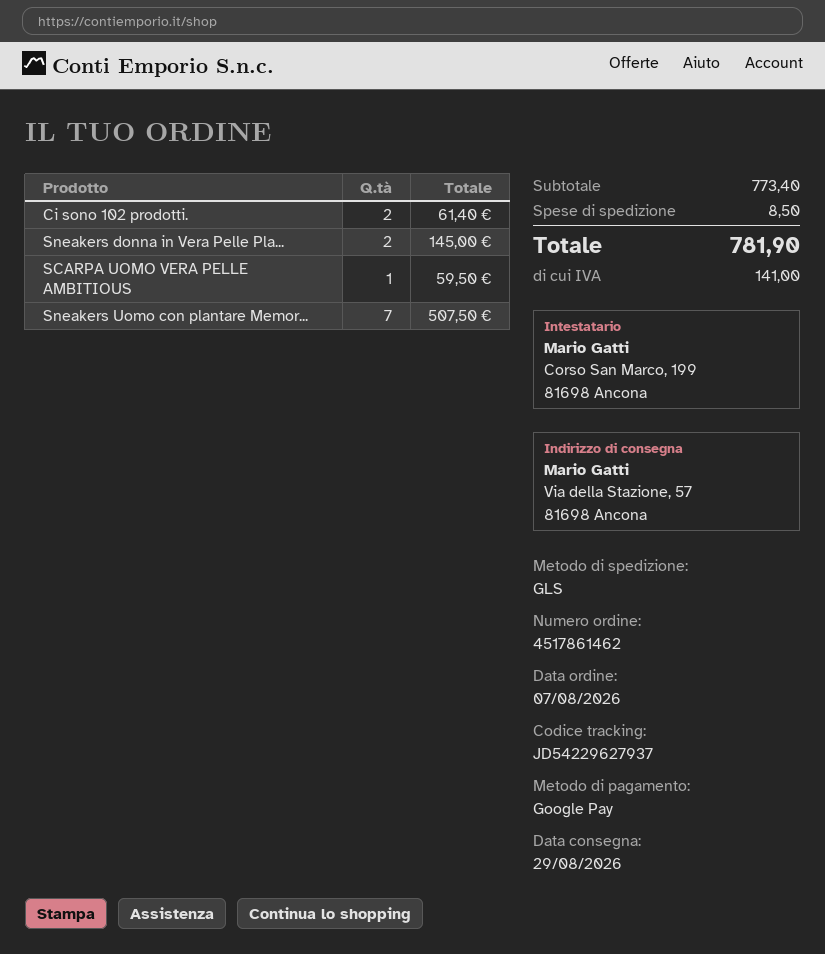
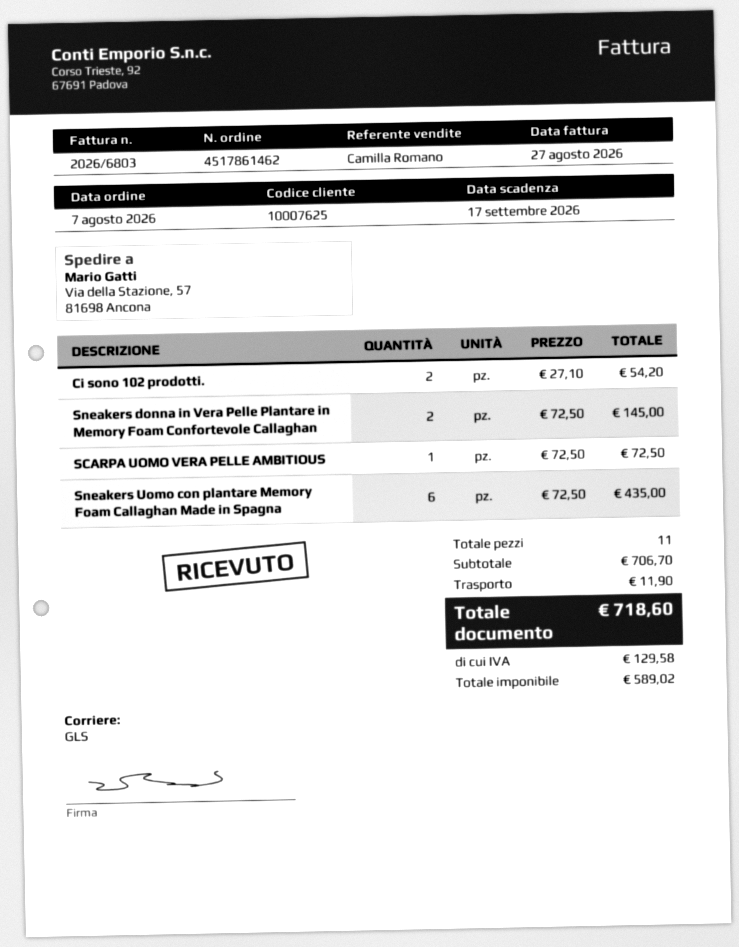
Ci sono 102 prodotti.: 2 for 61.40 -> 2 for 54.20
SCARPA UOMO VERA PELLE AMBITIOUS: 1 for 59.50 -> 1 for 72.50
Sneakers Uomo con plantare Memor...: 7 for 507.50 -> 6 for 435.00
subtotal: 773.40 -> 706.70
shipping: 8.50 -> 11.90
tax: 141.00 -> 129.58
total: 781.90 -> 718.60

